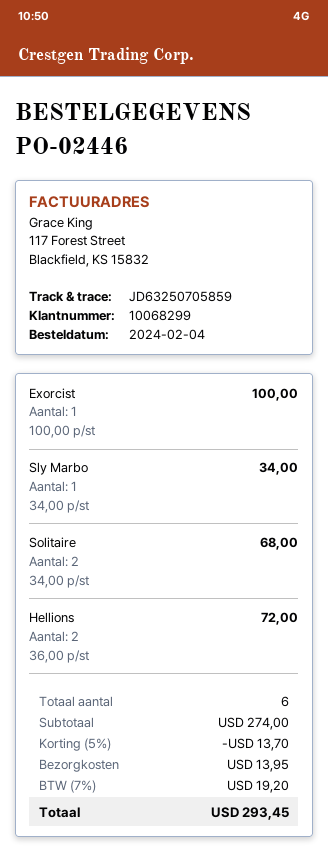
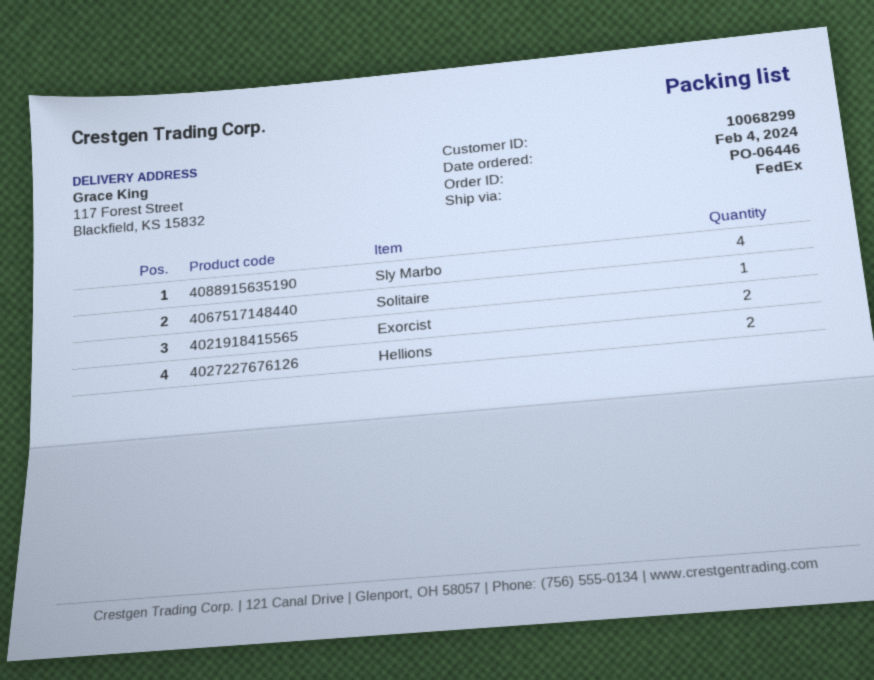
order number: PO-02446 -> PO-06446
Exorcist: 1 -> 2
Sly Marbo: 1 -> 4
Solitaire: 2 -> 1

